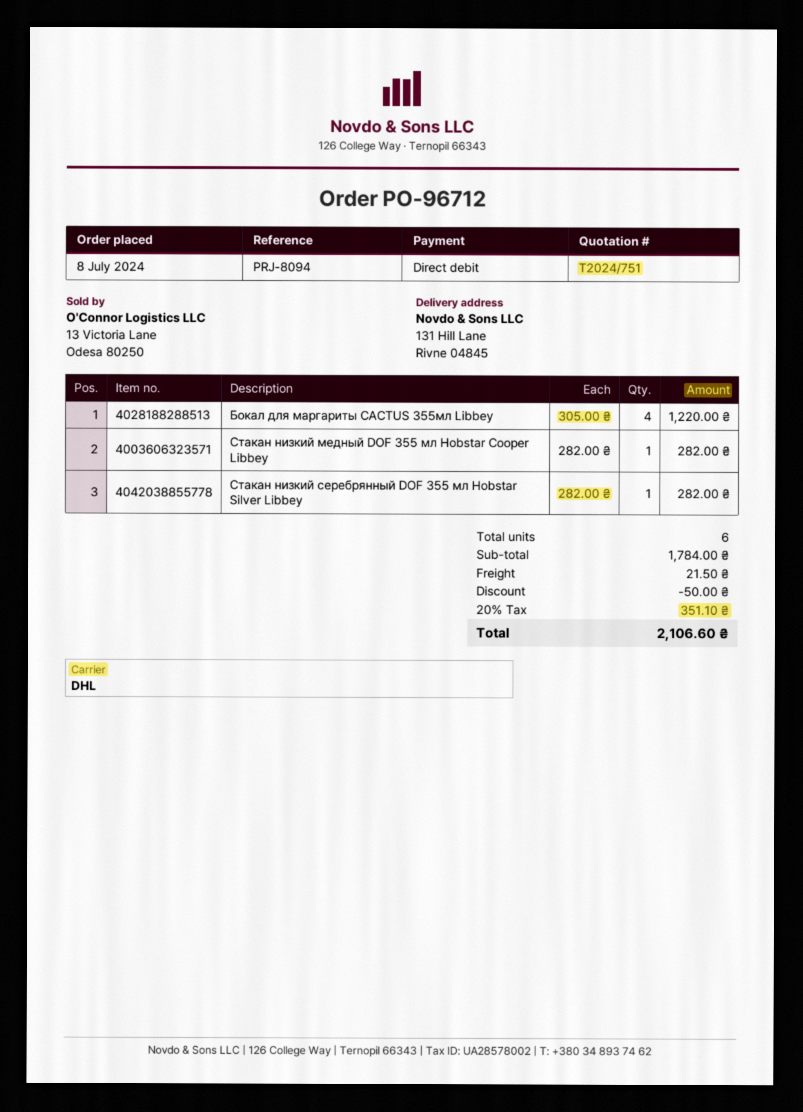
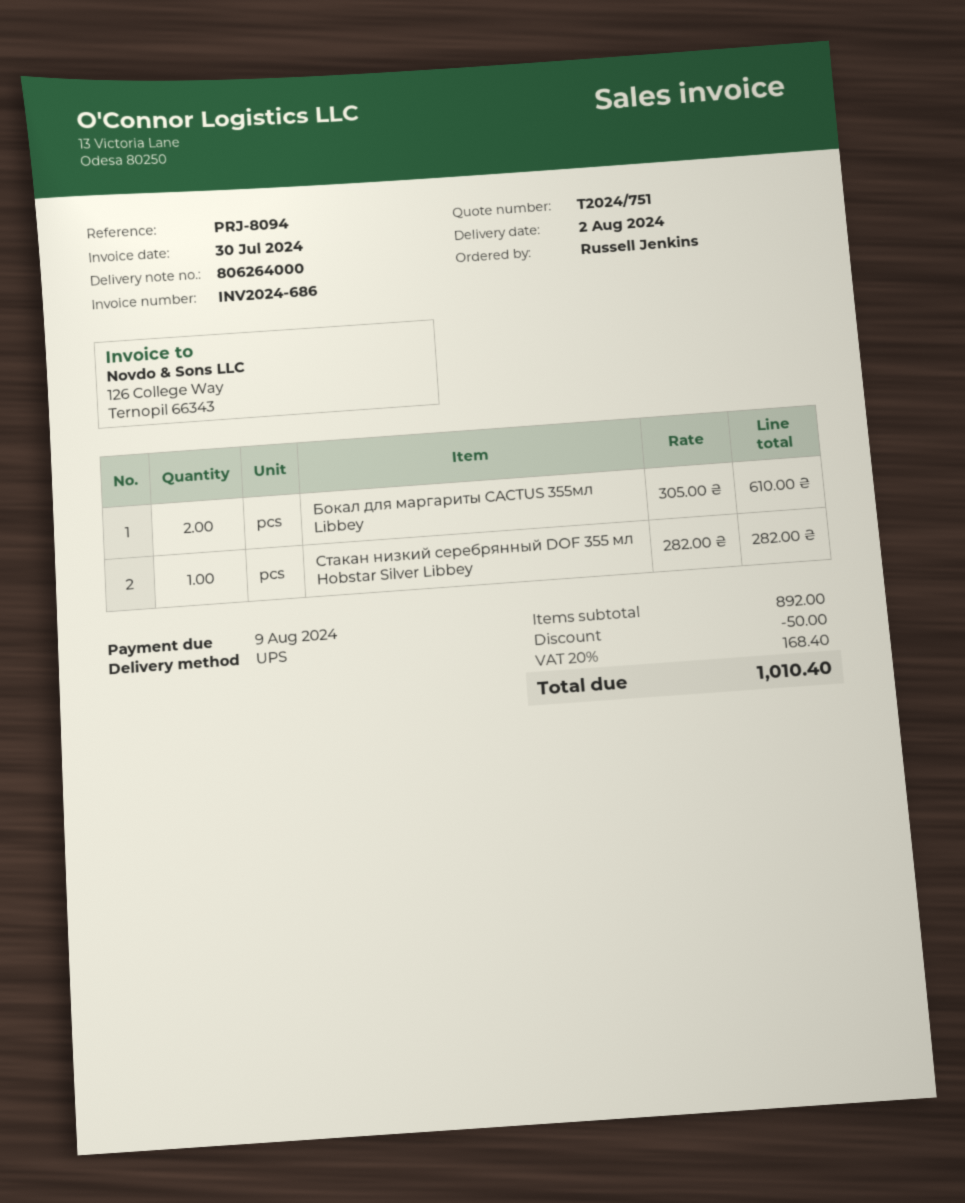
shipping method: DHL -> UPS
Бокал для маргариты CACTUS 355мл Libbey: 4 x 305.00 = 1220.00 -> 2 x 305.00 = 610.00
Стакан низкий медный DOF 355 мл Hobstar Cooper Libbey: 1 x 282.00 = 282.00 -> none
subtotal: 1784.00 -> 892.00
shipping: 21.50 -> none
tax: 20% = 351.10 -> 20% = 168.40
total: 2106.60 -> 1010.40

